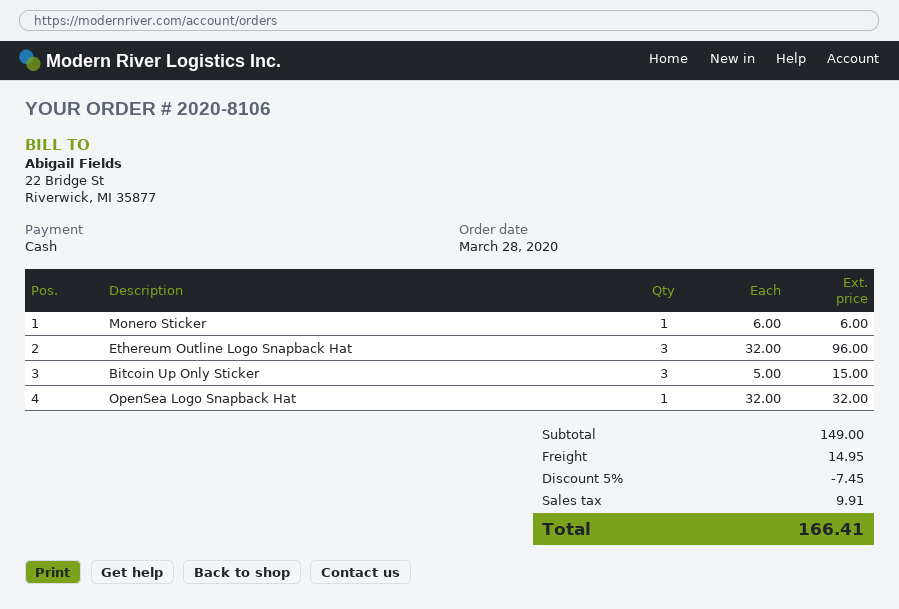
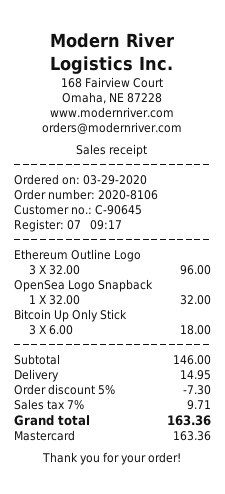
order date: 2020-03-28 -> 2020-03-29
payment method: cash -> Mastercard
Monero Sticker: 1 x 6.00 = 6.00 -> none
Bitcoin Up Only Sticker: 3 x 5.00 = 15.00 -> 3 x 6.00 = 18.00
subtotal: 149.00 -> 146.00
discount: 5% = 7.45 -> 5% = 7.30
tax: 9.91 -> 9.71
total: 166.41 -> 163.36

